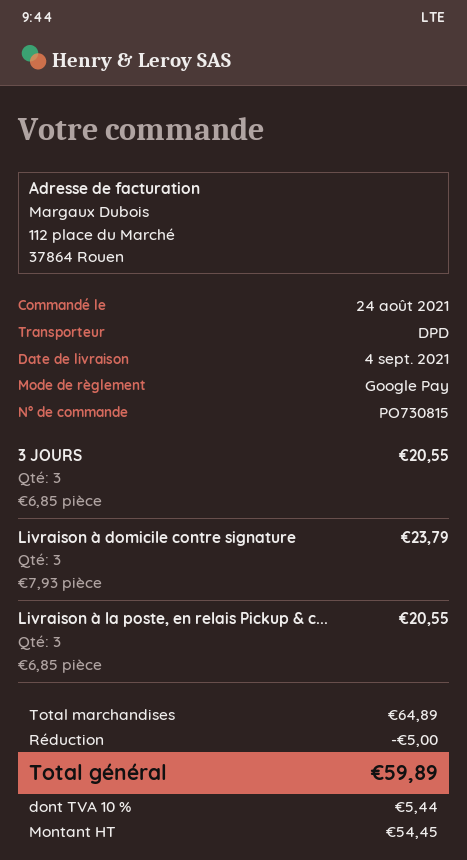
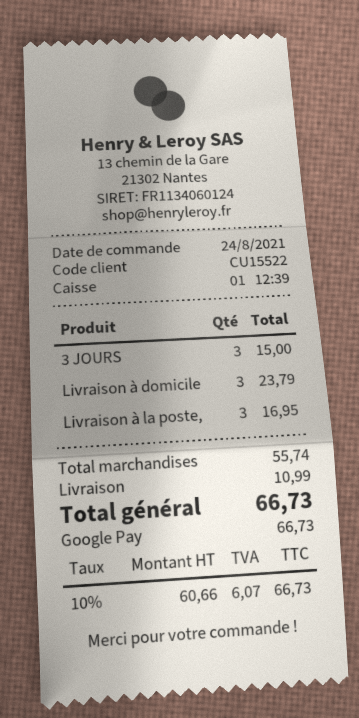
3 JOURS: 3 for 20.55 -> 3 for 15.00
Livraison à la poste, en relais Pickup & c...: 3 for 20.55 -> 3 for 16.95
subtotal: 64.89 -> 55.74
discount: 5.00 -> none
shipping: none -> 10.99
net: 54.45 -> 60.66
tax: 10% = 5.44 -> 10% = 6.07
total: 59.89 -> 66.73

